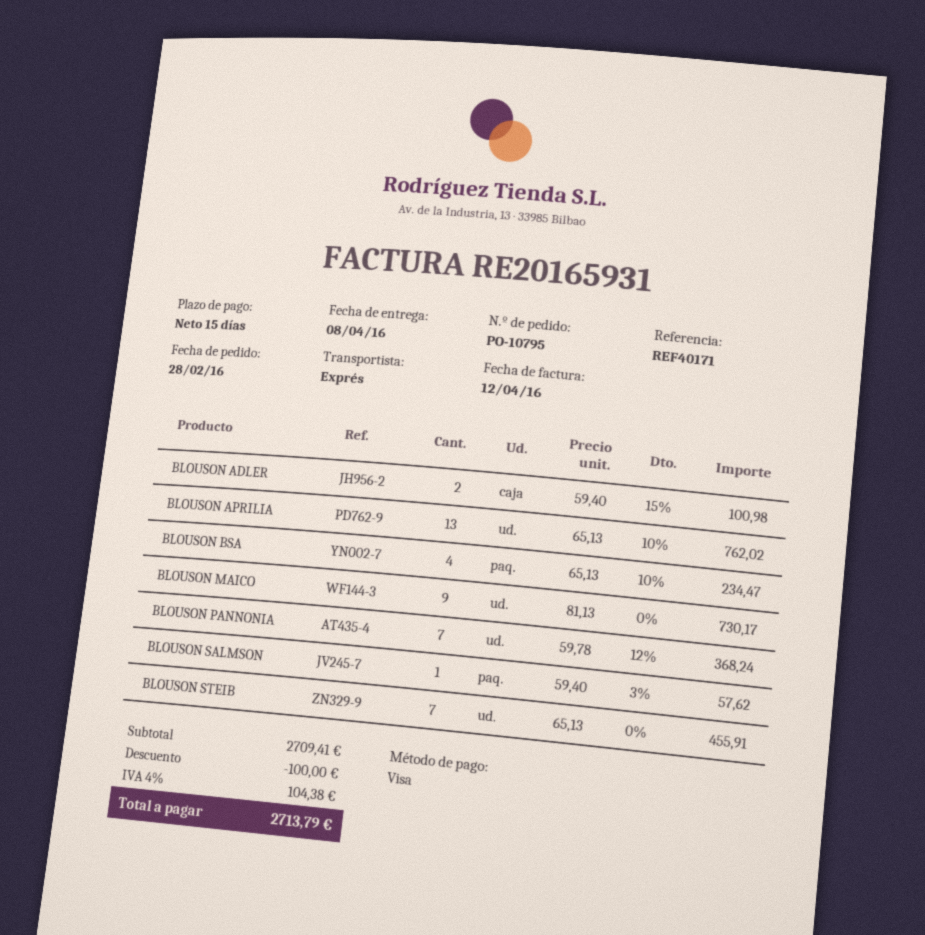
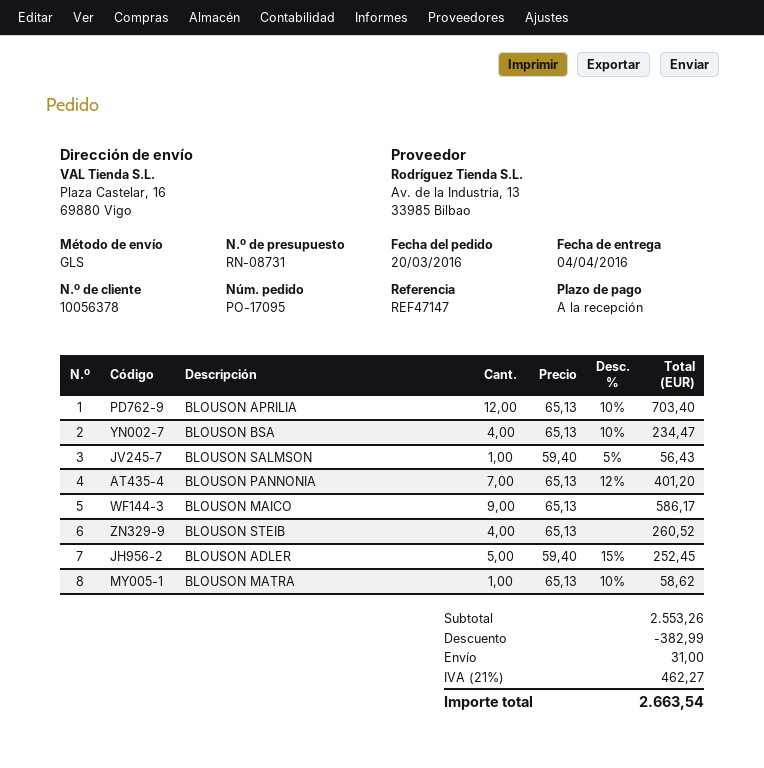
order number: PO-10795 -> PO-17095
order date: 2016-02-28 -> 2016-03-20
delivery date: 2016-04-08 -> 2016-04-04
payment terms: 15 days -> on receipt
reference: REF40171 -> REF47147
shipping method: express -> GLS
BLOUSON ADLER: 2 x 59.40 - 15% = 100.98 -> 5 x 59.40 - 15% = 252.45
BLOUSON APRILIA: 13 x 65.13 - 10% = 762.02 -> 12 x 65.13 - 10% = 703.40
BLOUSON MAICO: 9 x 81.13 = 730.17 -> 9 x 65.13 = 586.17
BLOUSON PANNONIA: 7 x 59.78 - 12% = 368.24 -> 7 x 65.13 - 12% = 401.20
BLOUSON SALMSON: 1 x 59.40 - 3% = 57.62 -> 1 x 59.40 - 5% = 56.43
BLOUSON STEIB: 7 x 65.13 = 455.91 -> 4 x 65.13 = 260.52
BLOUSON MATRA: none -> 1 x 65.13 - 10% = 58.62
subtotal: 2709.41 -> 2553.26
discount: 100.00 -> 382.99
shipping: none -> 31.00
tax: 4% = 104.38 -> 21% = 462.27
total: 2713.79 -> 2663.54

